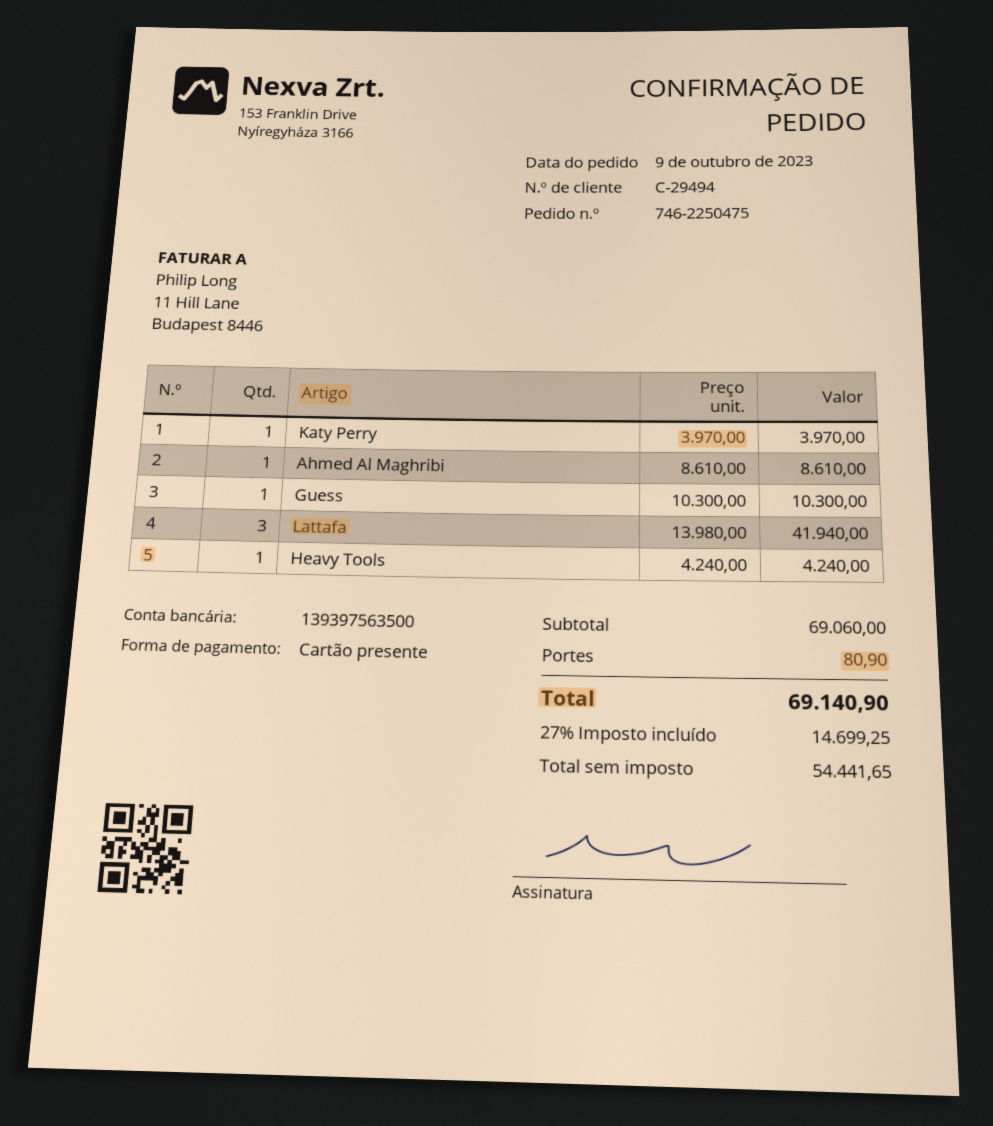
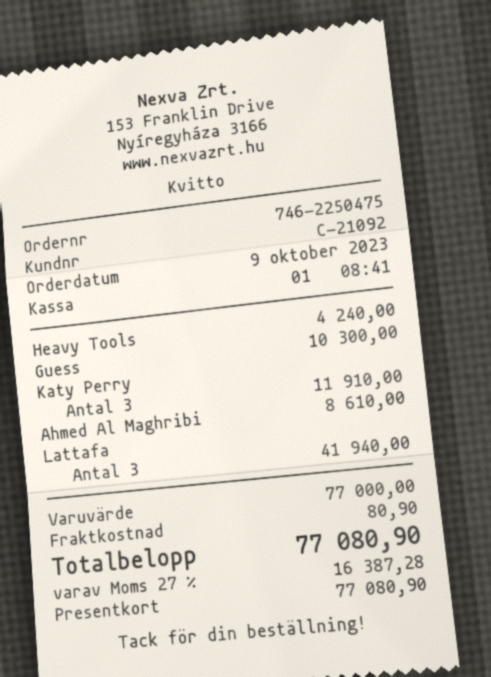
customer number: C-29494 -> C-21092
Katy Perry: 1 for 3970.00 -> 3 for 11910.00
subtotal: 69060.00 -> 77000.00
tax: 27% = 14699.25 -> 27% = 16387.28
total: 69140.90 -> 77080.90

